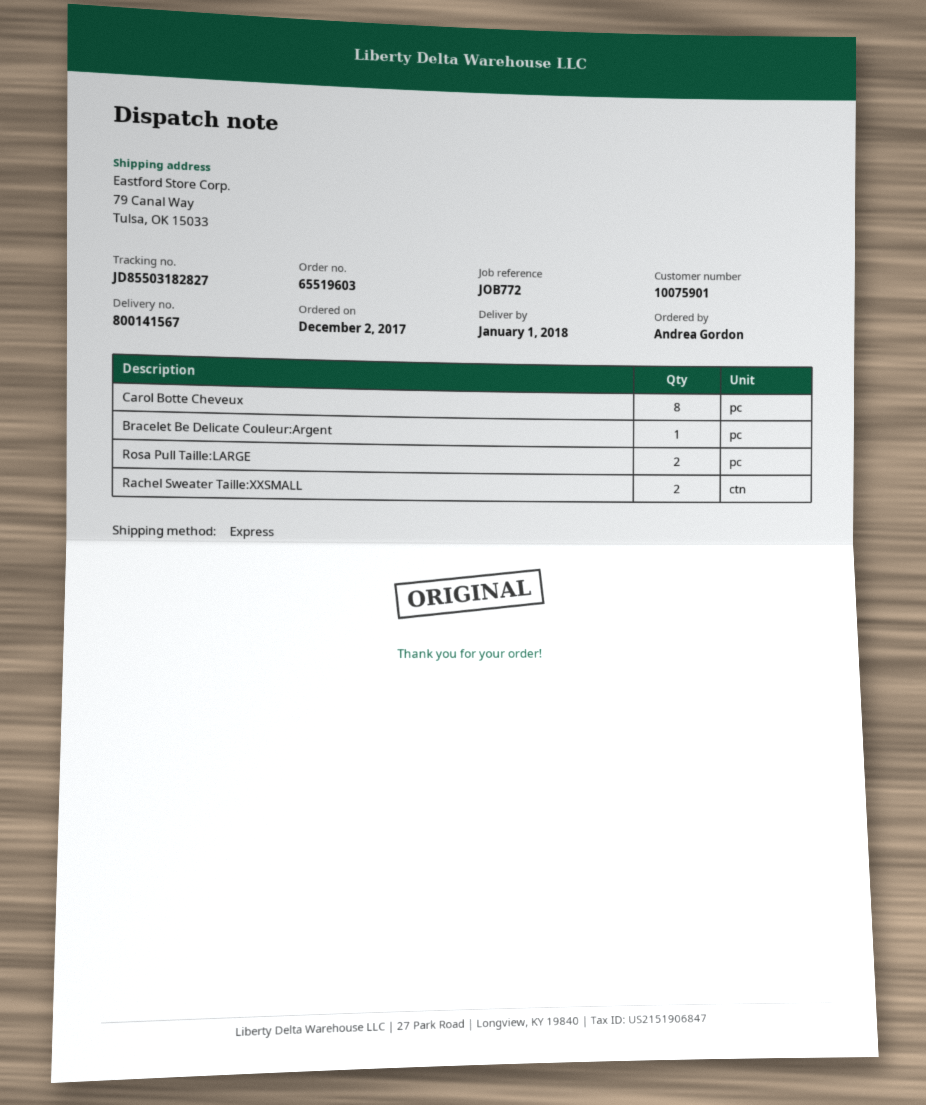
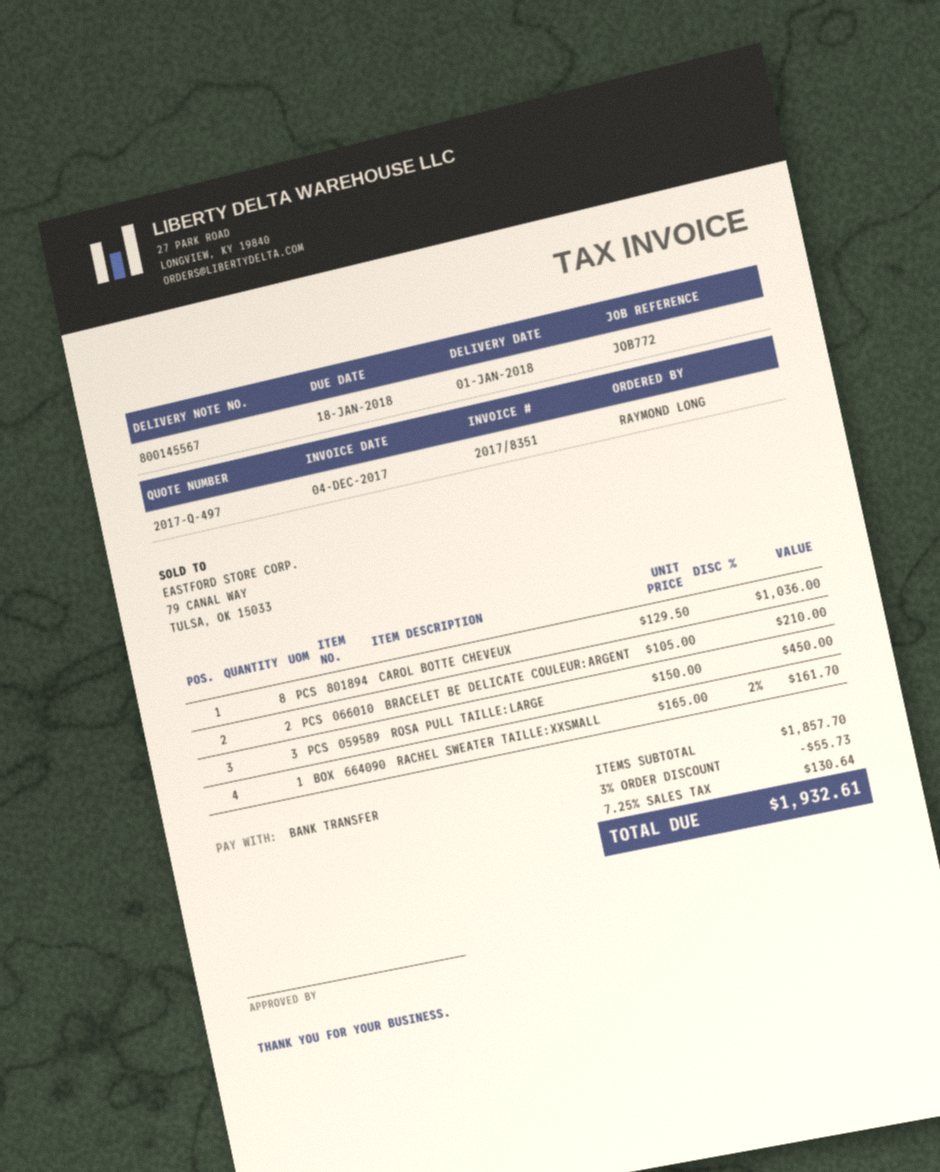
delivery note number: 800141567 -> 800145567
ordered by: Andrea Gordon -> RAYMOND LONG
Bracelet Be Delicate Couleur:Argent: 1 -> 2
Rosa Pull Taille:LARGE: 2 -> 3
Rachel Sweater Taille:XXSMALL: 2 -> 1

